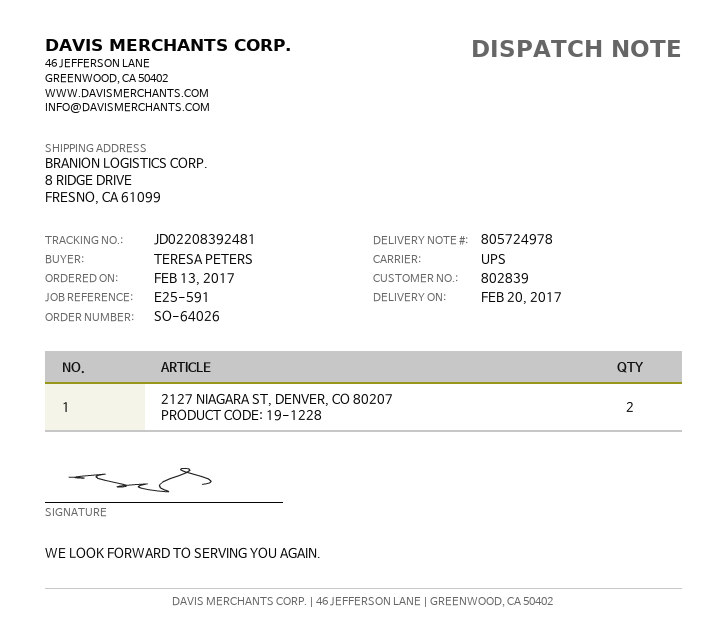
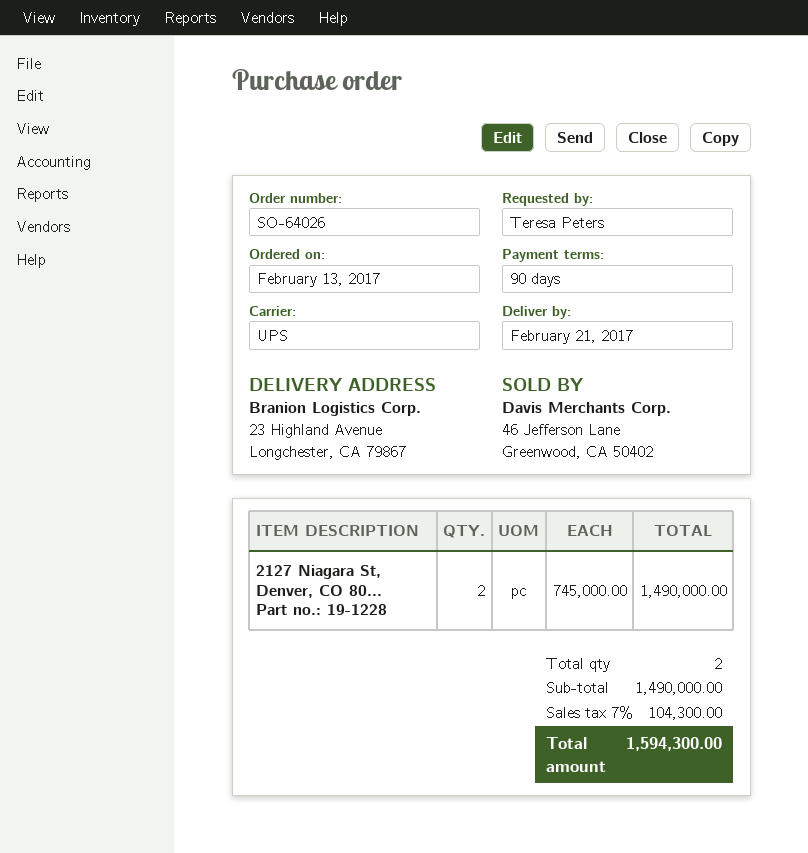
delivery date: 2017-02-20 -> 2017-02-21
ship to: 8 RIDGE DRIVE, FRESNO, CA 61099 -> 23 Highland Avenue, Longchester, CA 79867

